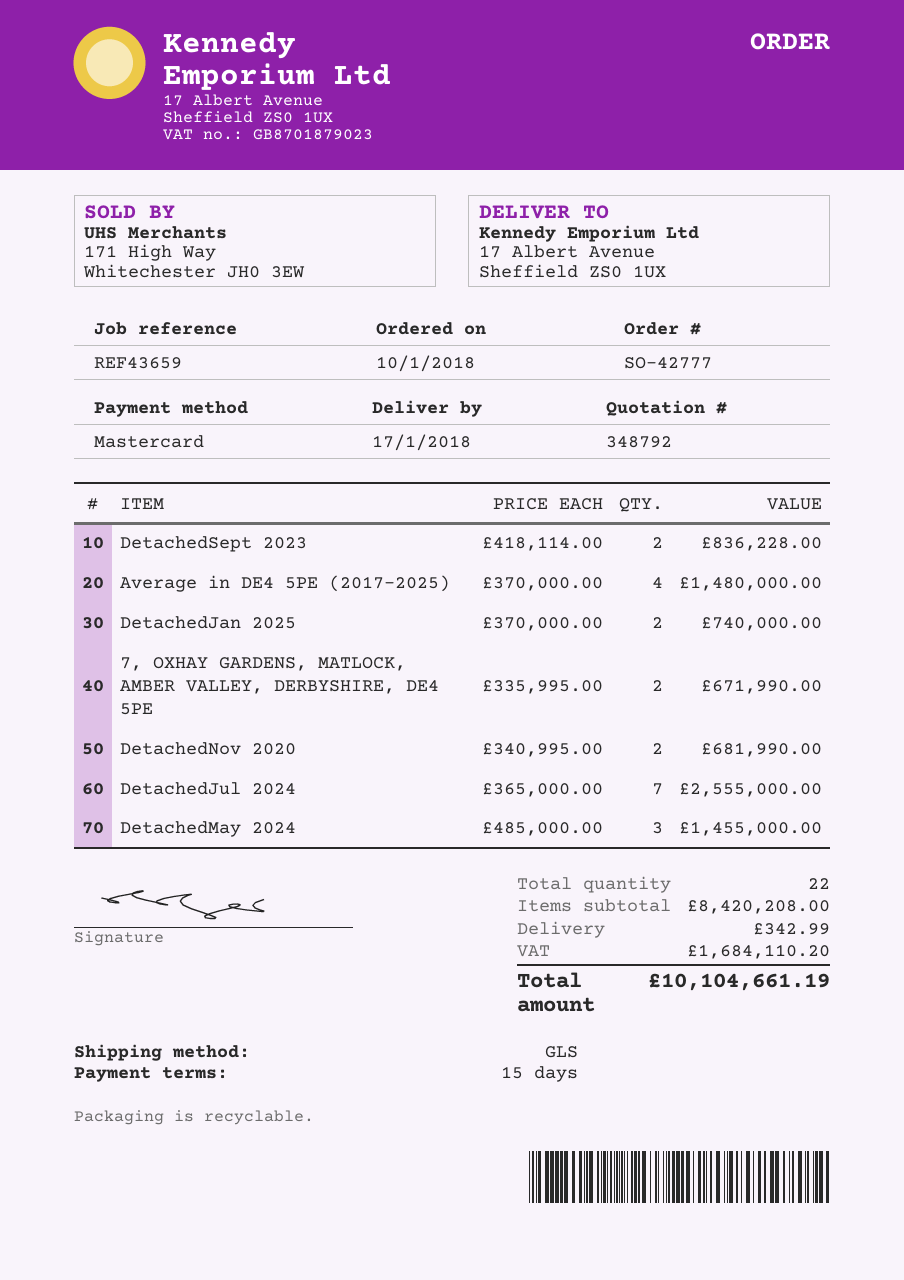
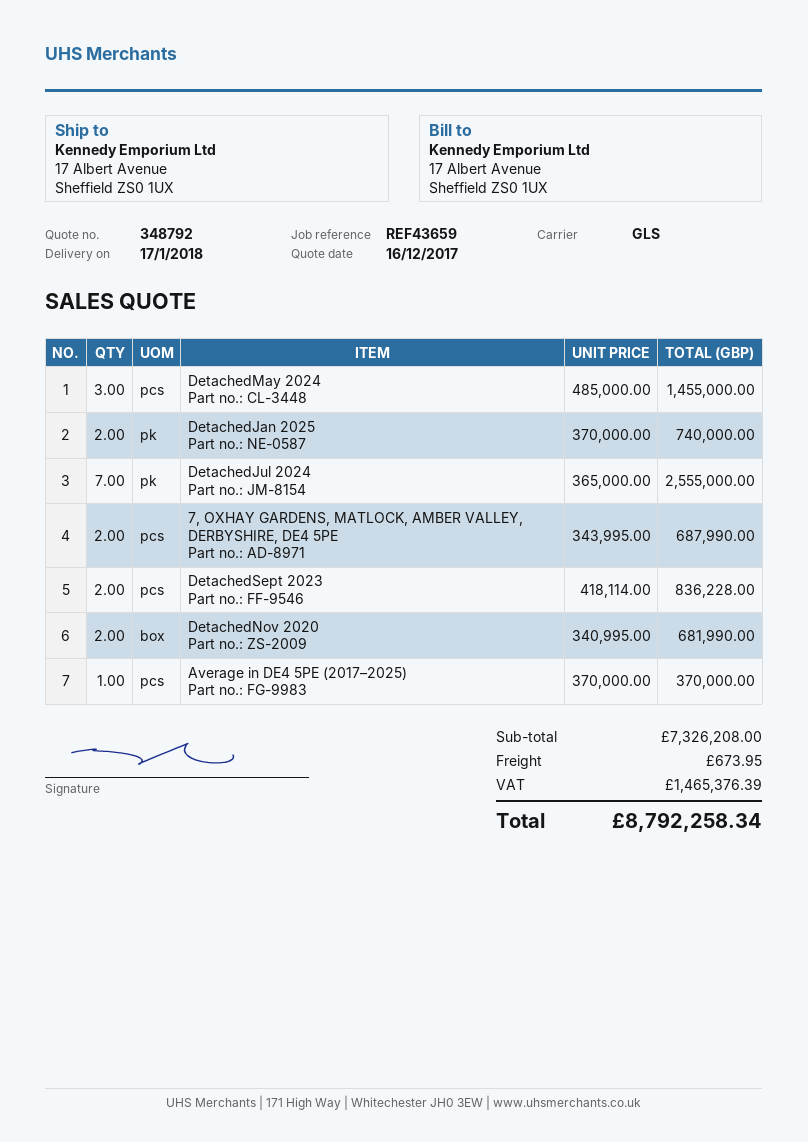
Average in DE4 5PE (2017–2025): 4 x 370000.00 = 1480000.00 -> 1 x 370000.00 = 370000.00
7, OXHAY GARDENS, MATLOCK, AMBER VALLEY, DERBYSHIRE, DE4 5PE: 2 x 335995.00 = 671990.00 -> 2 x 343995.00 = 687990.00
subtotal: 8420208.00 -> 7326208.00
shipping: 342.99 -> 673.95
tax: 1684110.20 -> 1465376.39
total: 10104661.19 -> 8792258.34

